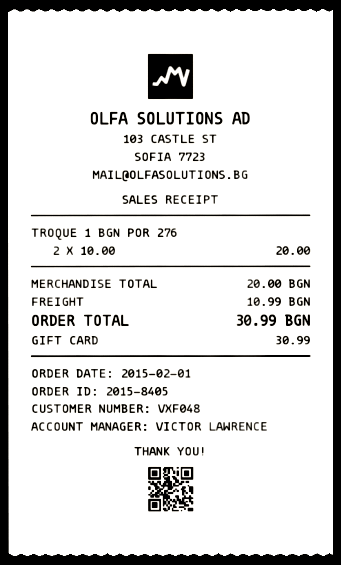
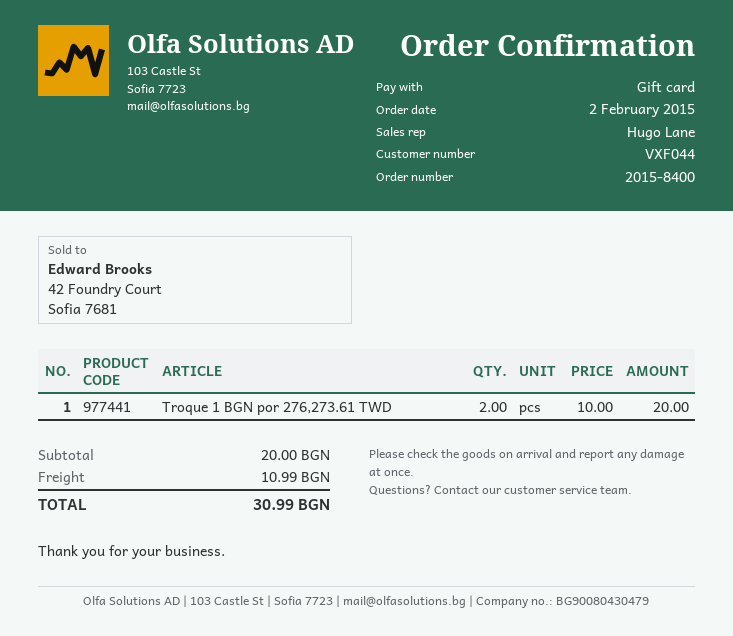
order number: 2015-8405 -> 2015-8400
order date: 2015-02-01 -> 2015-02-02
customer number: VXF048 -> VXF044
sales rep: VICTOR LAWRENCE -> Hugo Lane

